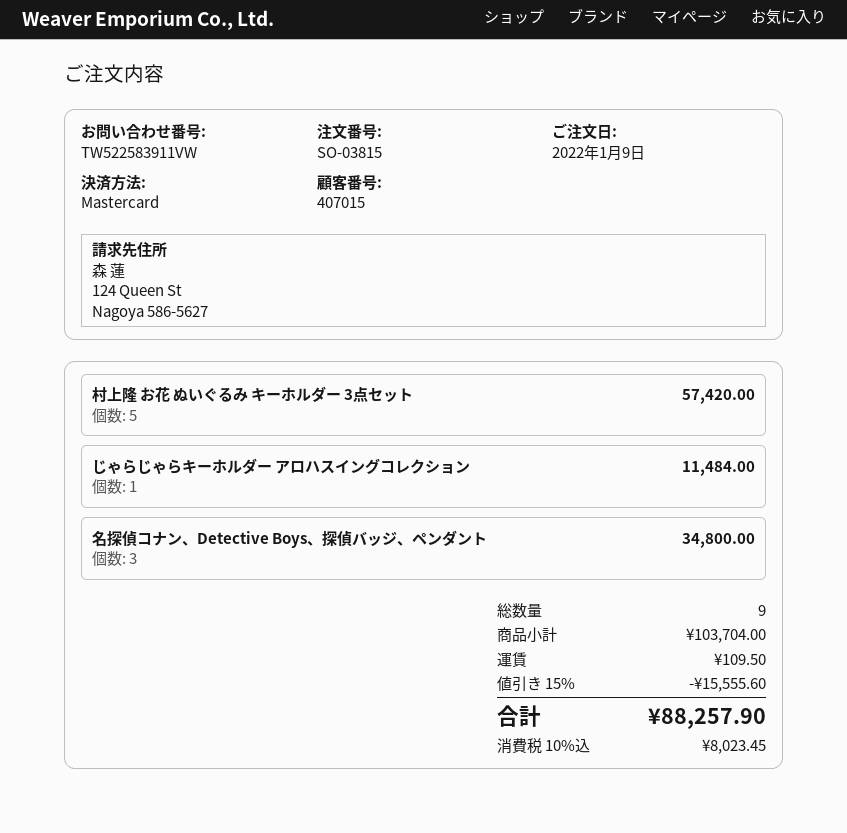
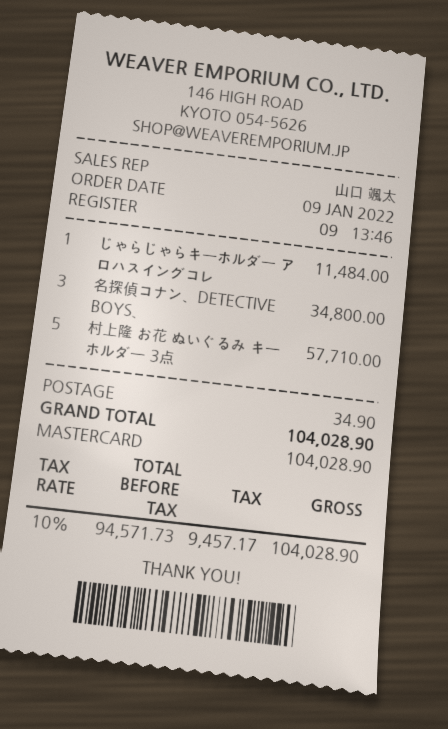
村上隆 お花 ぬいぐるみ キーホルダー 3点セット: 5 for 57420.00 -> 5 for 57710.00
discount: 15% = 15555.60 -> none
shipping: 109.50 -> 34.90
tax: 10% = 8023.45 -> 10% = 9457.17
total: 88257.90 -> 104028.90

